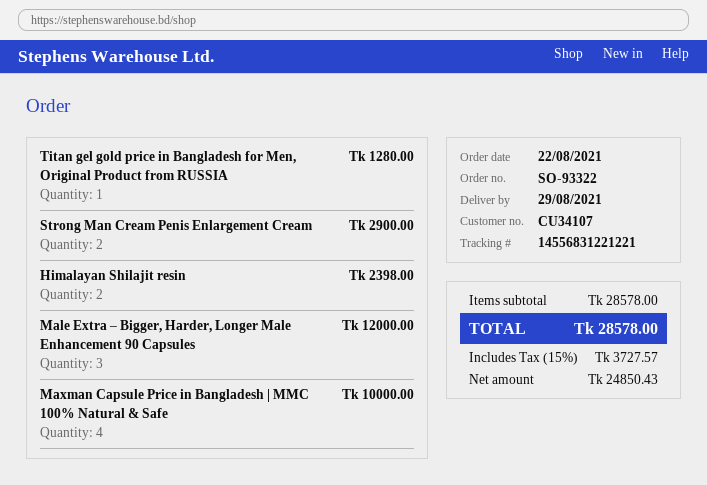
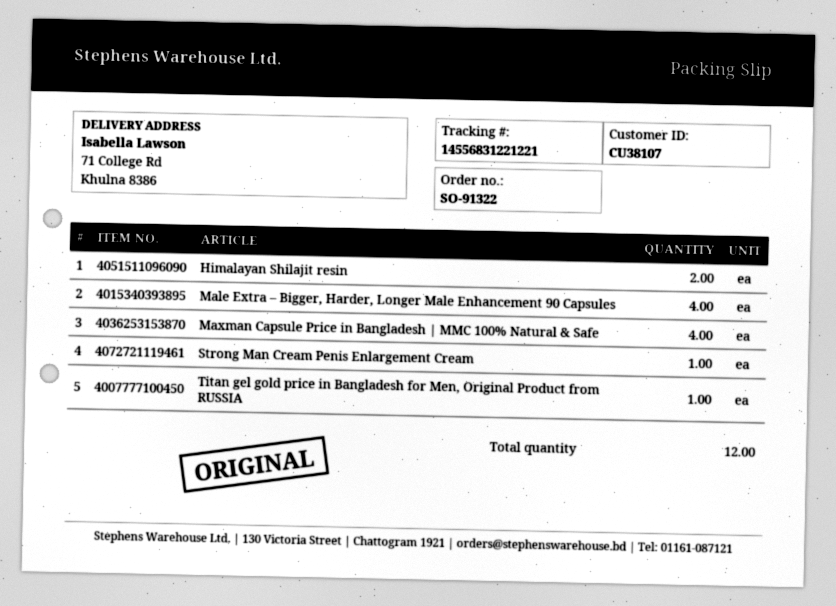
order number: SO-93322 -> SO-91322
customer number: CU34107 -> CU38107
Strong Man Cream Penis Enlargement Cream: 2 -> 1
Male Extra – Bigger, Harder, Longer Male Enhancement 90 Capsules: 3 -> 4

